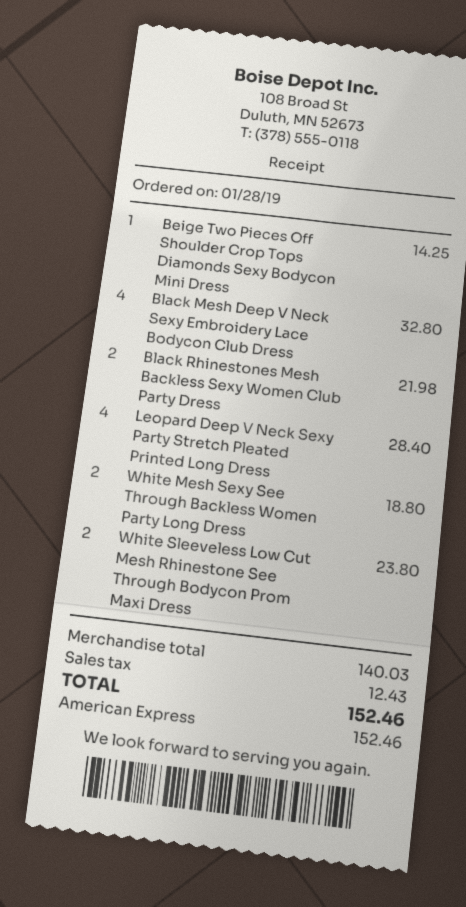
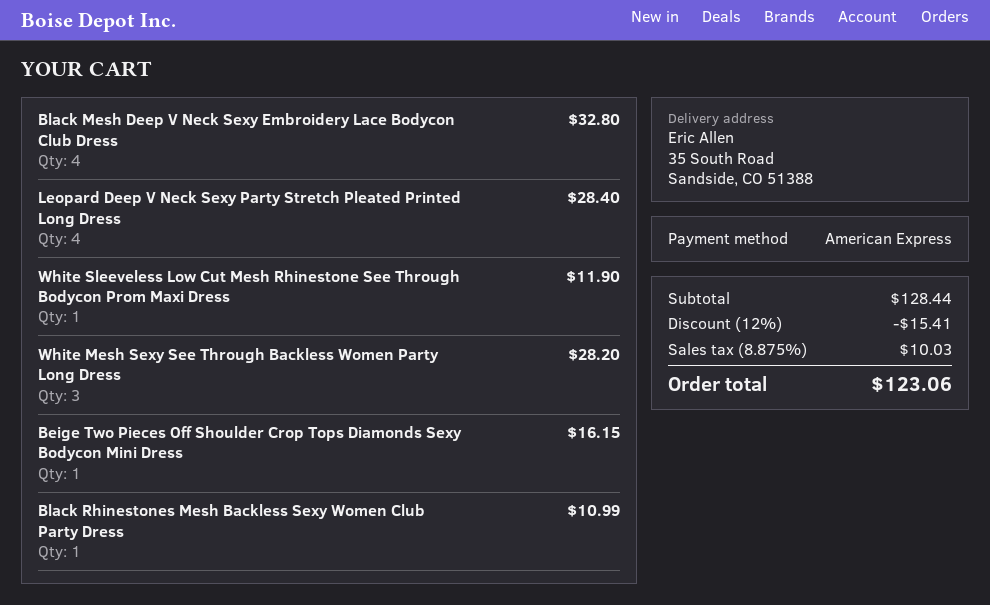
Beige Two Pieces Off Shoulder Crop Tops Diamonds Sexy Bodycon Mini Dress: 1 for 14.25 -> 1 for 16.15
Black Rhinestones Mesh Backless Sexy Women Club Party Dress: 2 for 21.98 -> 1 for 10.99
White Mesh Sexy See Through Backless Women Party Long Dress: 2 for 18.80 -> 3 for 28.20
White Sleeveless Low Cut Mesh Rhinestone See Through Bodycon Prom Maxi Dress: 2 for 23.80 -> 1 for 11.90
subtotal: 140.03 -> 128.44
discount: none -> 12% = 15.41
tax: 12.43 -> 10.03
total: 152.46 -> 123.06

